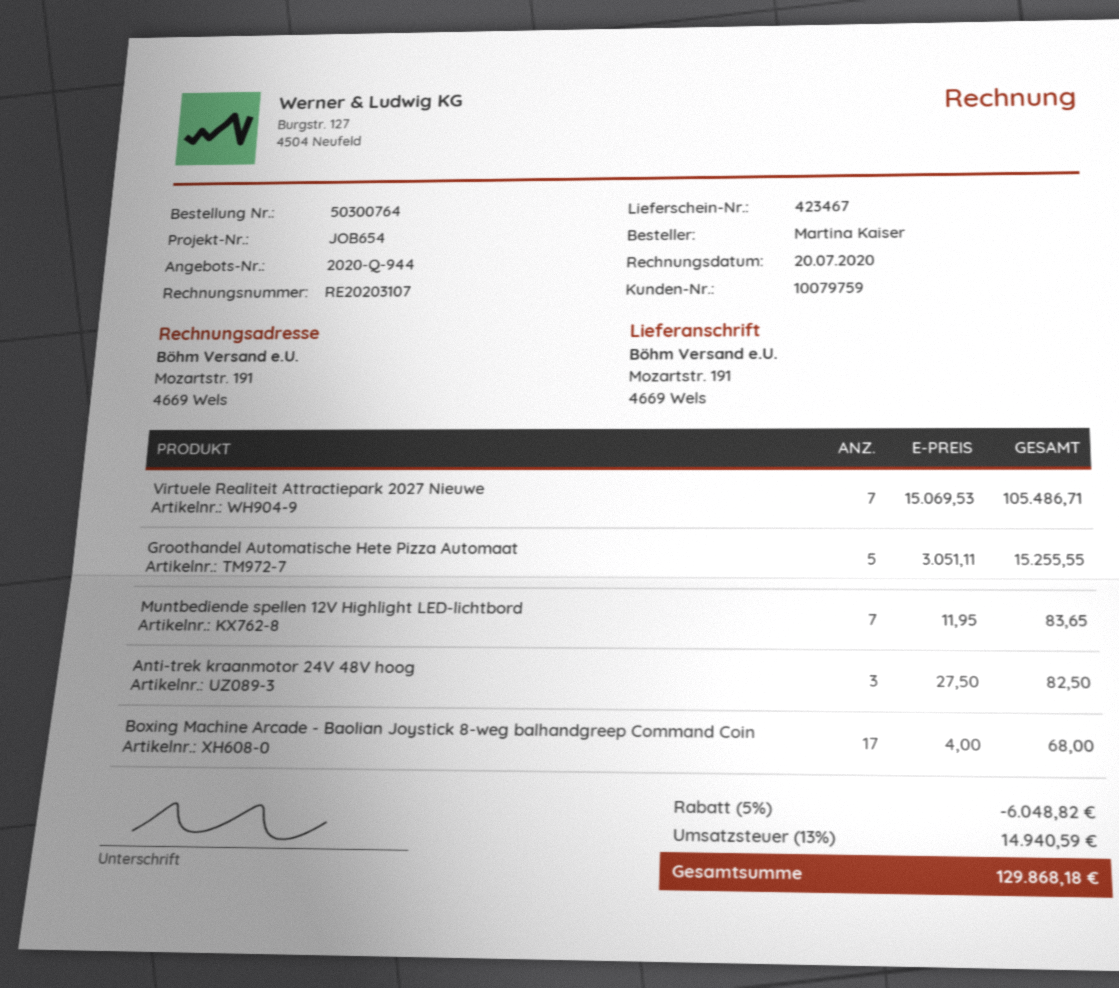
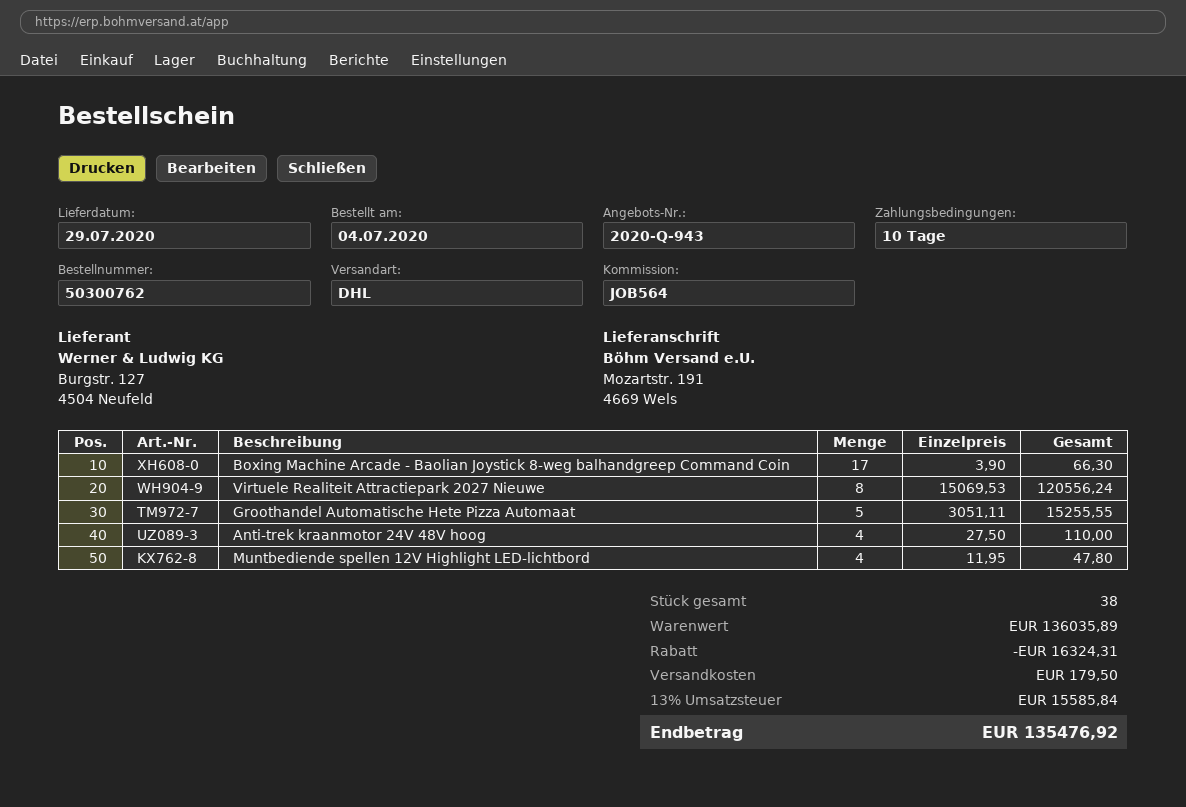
quote number: 2020-Q-944 -> 2020-Q-943
order number: 50300764 -> 50300762
reference: JOB654 -> JOB564
Virtuele Realiteit Attractiepark 2027 Nieuwe: 7 x 15069.53 = 105486.71 -> 8 x 15069.53 = 120556.24
Muntbediende spellen 12V Highlight LED-lichtbord: 7 x 11.95 = 83.65 -> 4 x 11.95 = 47.80
Anti-trek kraanmotor 24V 48V hoog: 3 x 27.50 = 82.50 -> 4 x 27.50 = 110.00
Boxing Machine Arcade - Baolian Joystick 8-weg balhandgreep Command Coin: 17 x 4.00 = 68.00 -> 17 x 3.90 = 66.30
discount: 6048.82 -> 16324.31
shipping: none -> 179.50
tax: 13% = 14940.59 -> 13% = 15585.84
total: 129868.18 -> 135476.92

